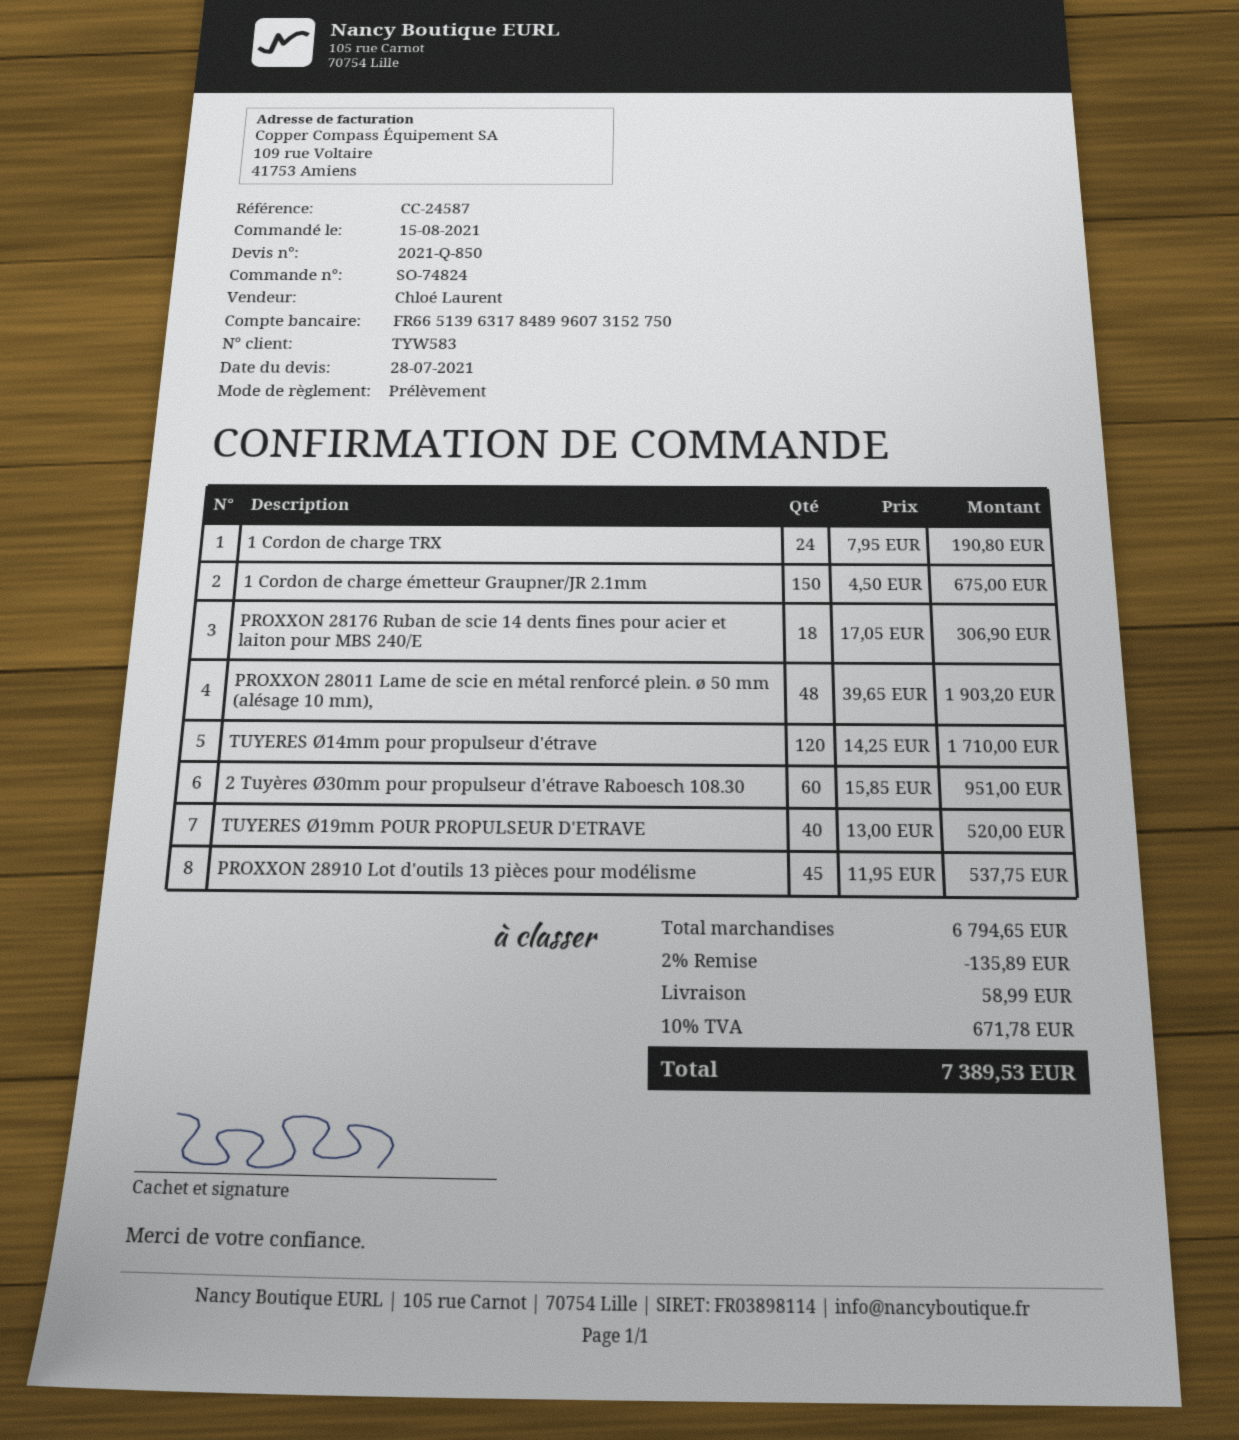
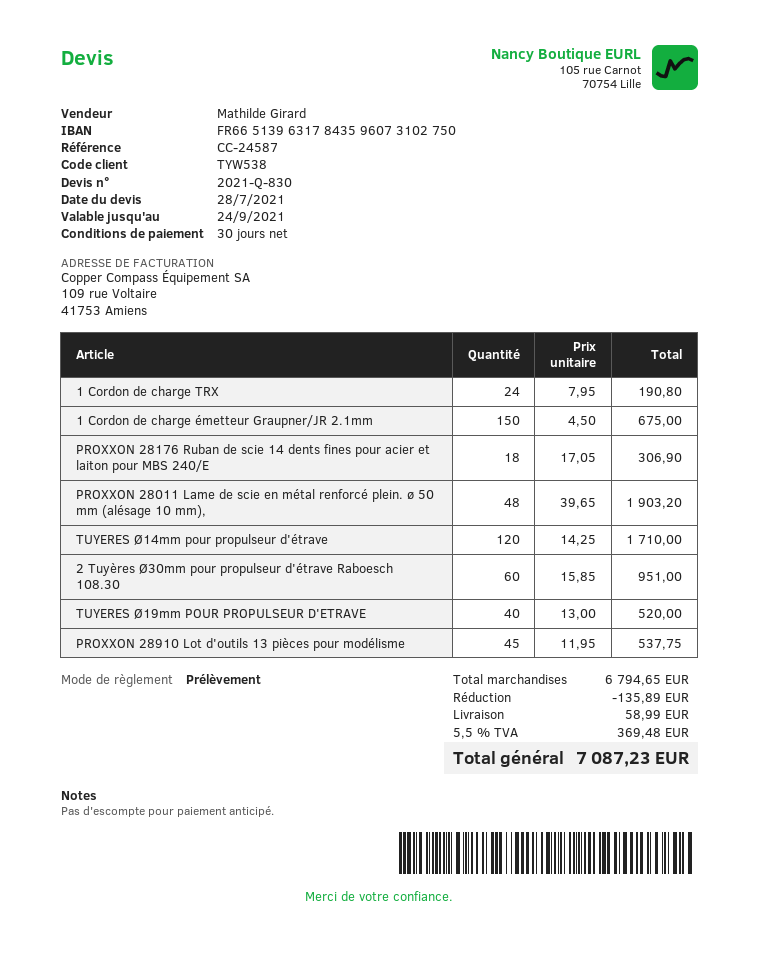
quote number: 2021-Q-850 -> 2021-Q-830
customer number: TYW583 -> TYW538
sales rep: Chloé Laurent -> Mathilde Girard
bank account: FR6651396317848996073152750 -> FR6651396317843596073102750
tax: 10% = 671.78 -> 5.5% = 369.48
total: 7389.53 -> 7087.23

